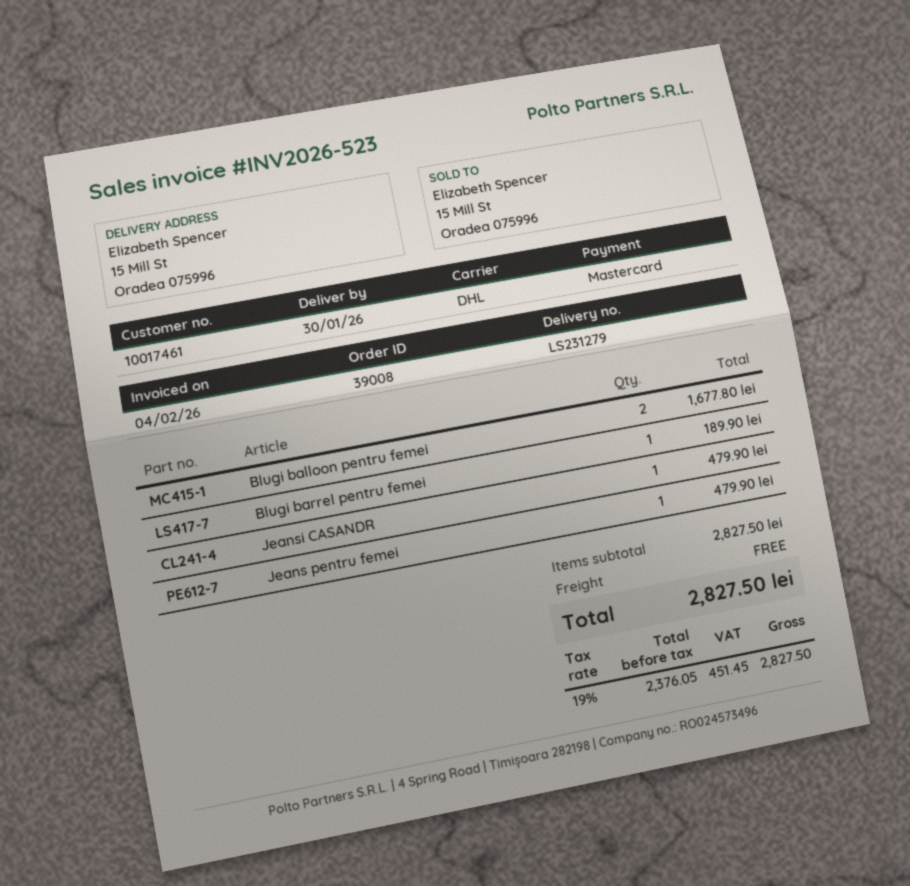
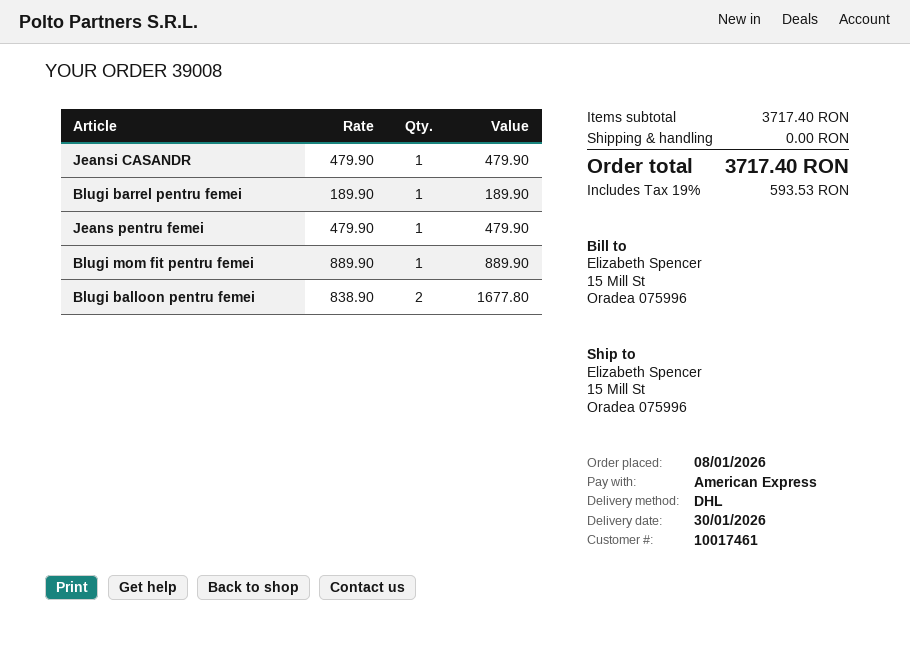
payment method: Mastercard -> American Express
Blugi mom fit pentru femei: none -> 1 for 889.90
subtotal: 2827.50 -> 3717.40
tax: 19% = 451.45 -> 19% = 593.53
total: 2827.50 -> 3717.40

